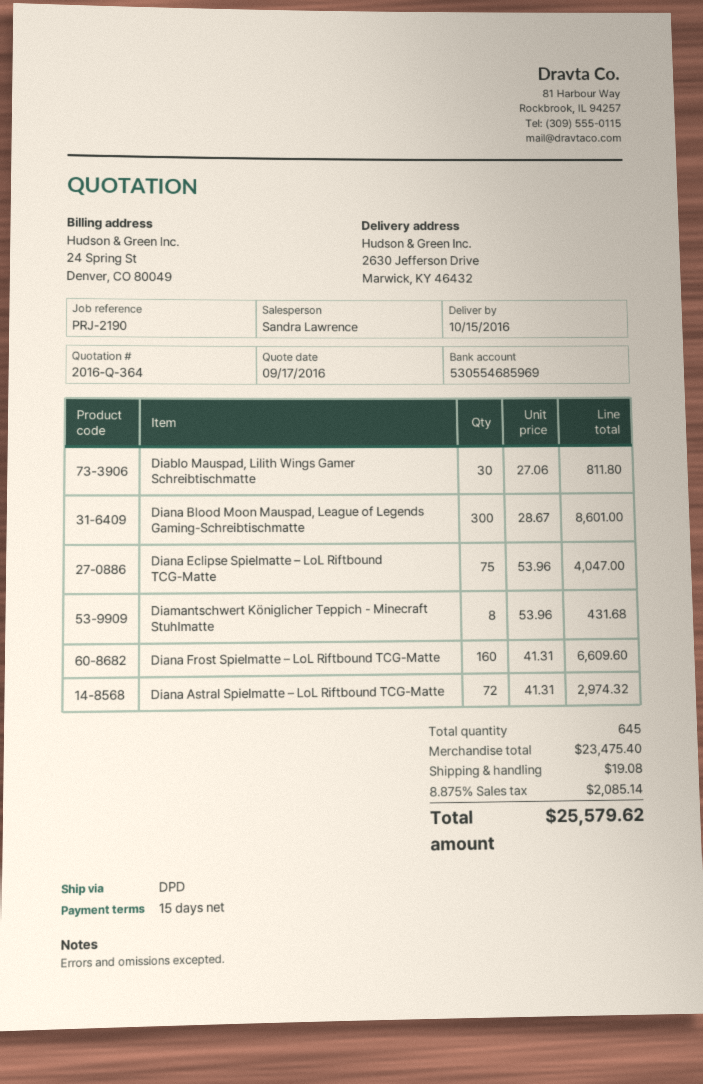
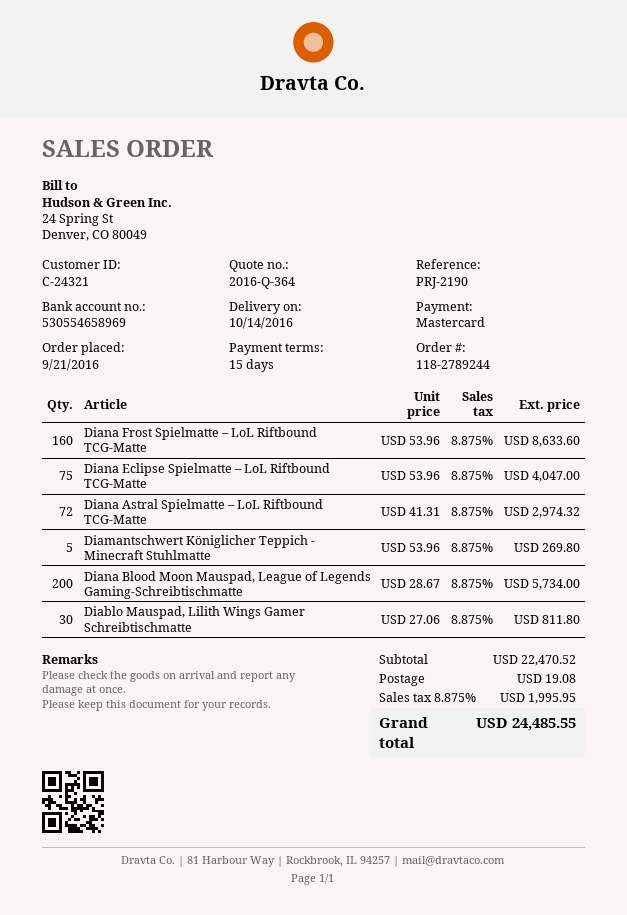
delivery date: 2016-10-15 -> 2016-10-14
bank account: 530554685969 -> 530554658969
Diana Blood Moon Mauspad, League of Legends Gaming-Schreibtischmatte: 300 x 28.67 = 8601.00 -> 200 x 28.67 = 5734.00
Diamantschwert Königlicher Teppich - Minecraft Stuhlmatte: 8 x 53.96 = 431.68 -> 5 x 53.96 = 269.80
Diana Frost Spielmatte – LoL Riftbound TCG-Matte: 160 x 41.31 = 6609.60 -> 160 x 53.96 = 8633.60
subtotal: 23475.40 -> 22470.52
tax: 8.875% = 2085.14 -> 8.875% = 1995.95
total: 25579.62 -> 24485.55

